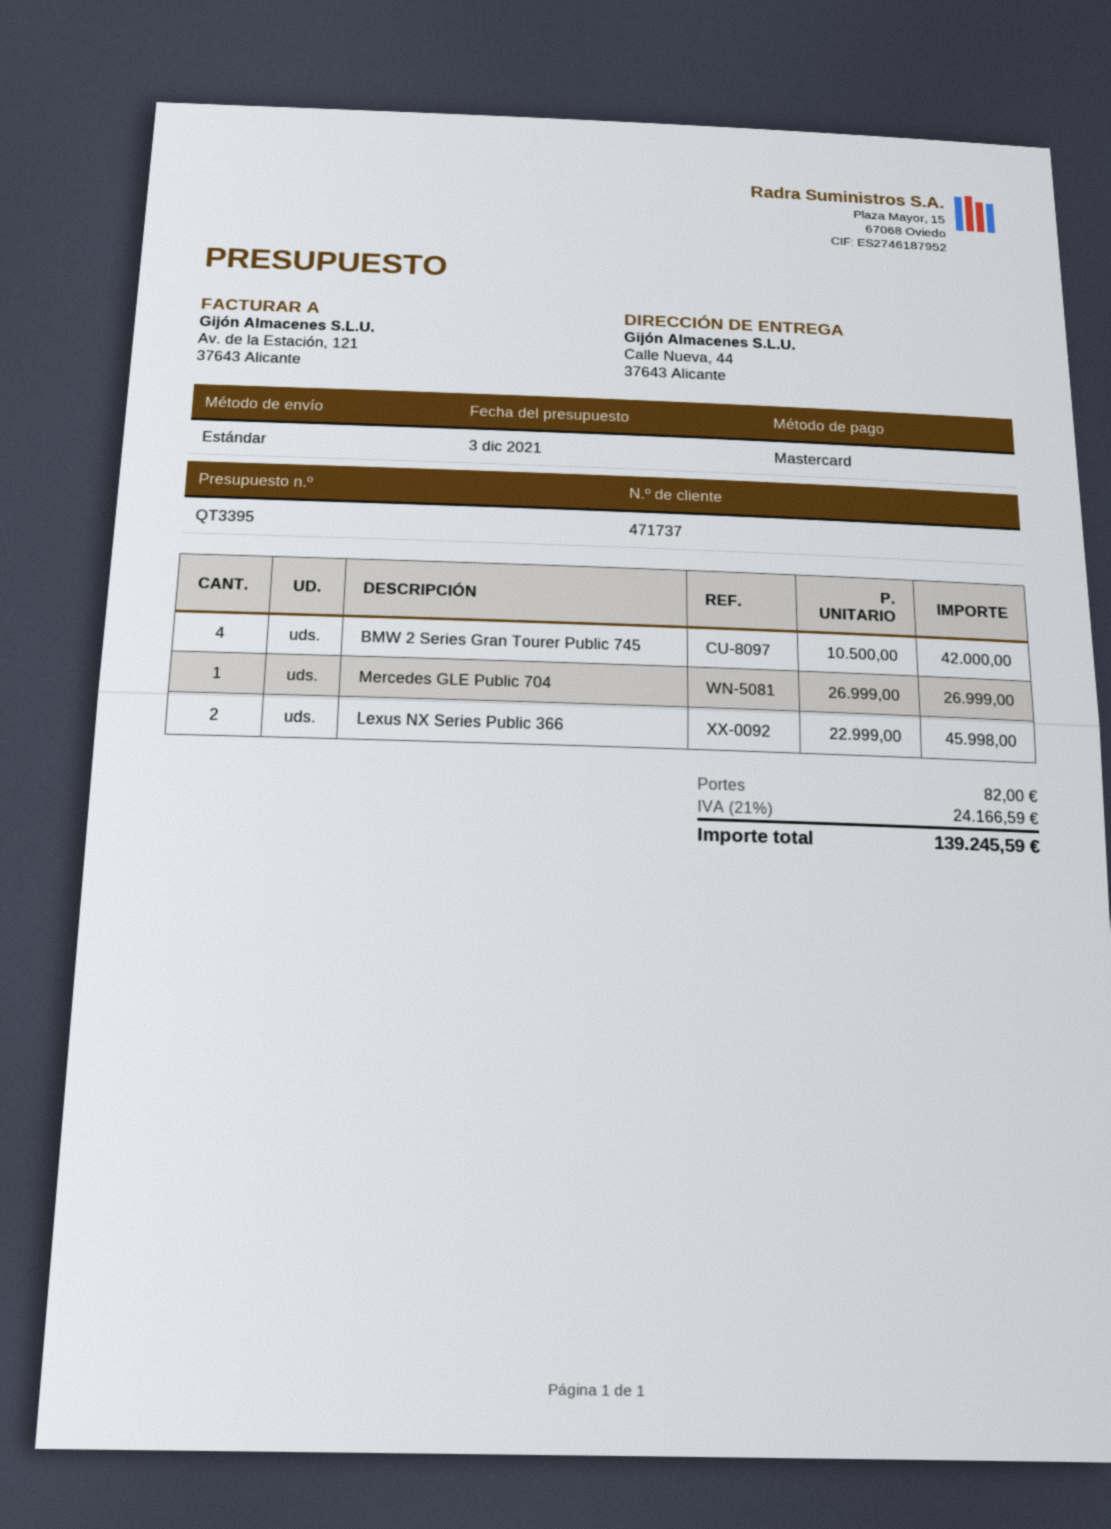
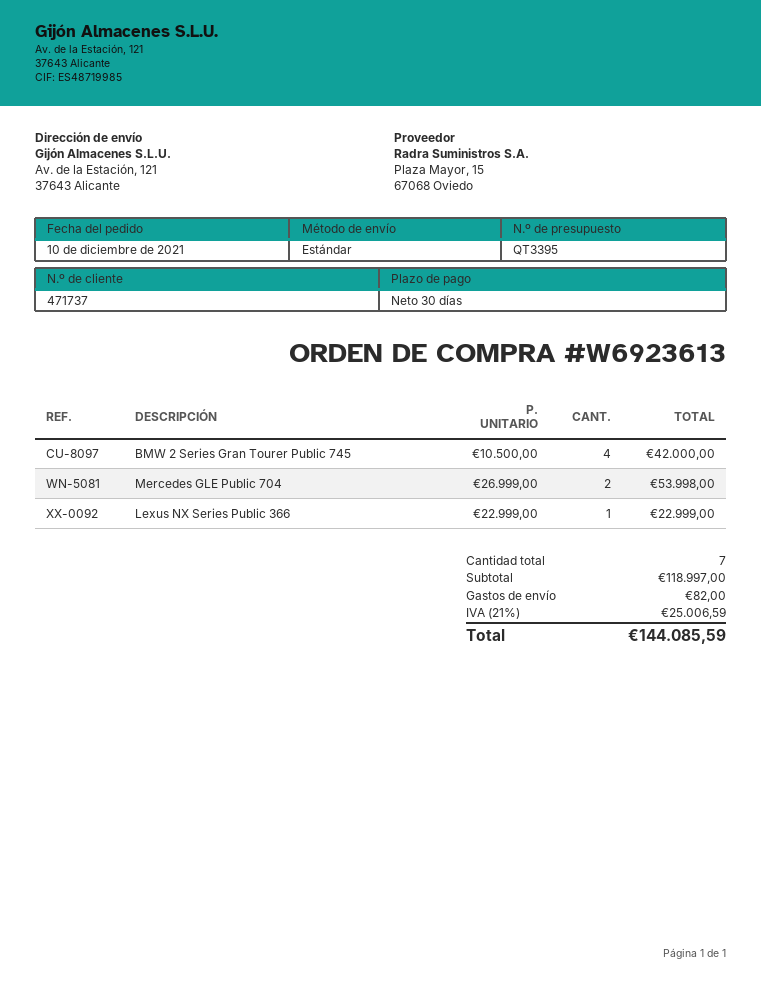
ship to: Calle Nueva, 44, 37643 Alicante -> Av. de la Estación, 121, 37643 Alicante
Mercedes GLE Public 704: 1 x 26999.00 = 26999.00 -> 2 x 26999.00 = 53998.00
Lexus NX Series Public 366: 2 x 22999.00 = 45998.00 -> 1 x 22999.00 = 22999.00
tax: 21% = 24166.59 -> 21% = 25006.59
total: 139245.59 -> 144085.59

